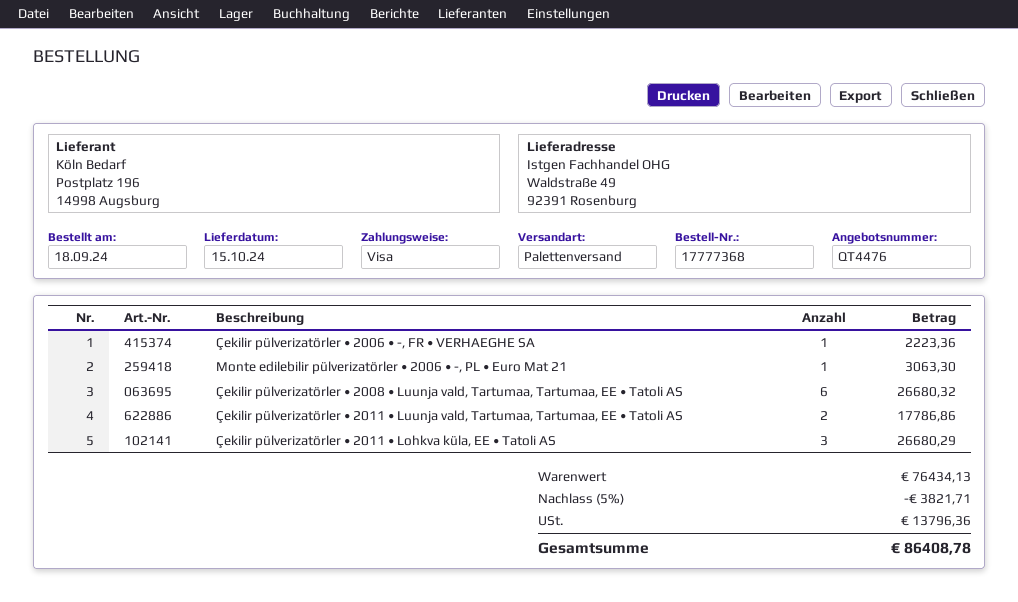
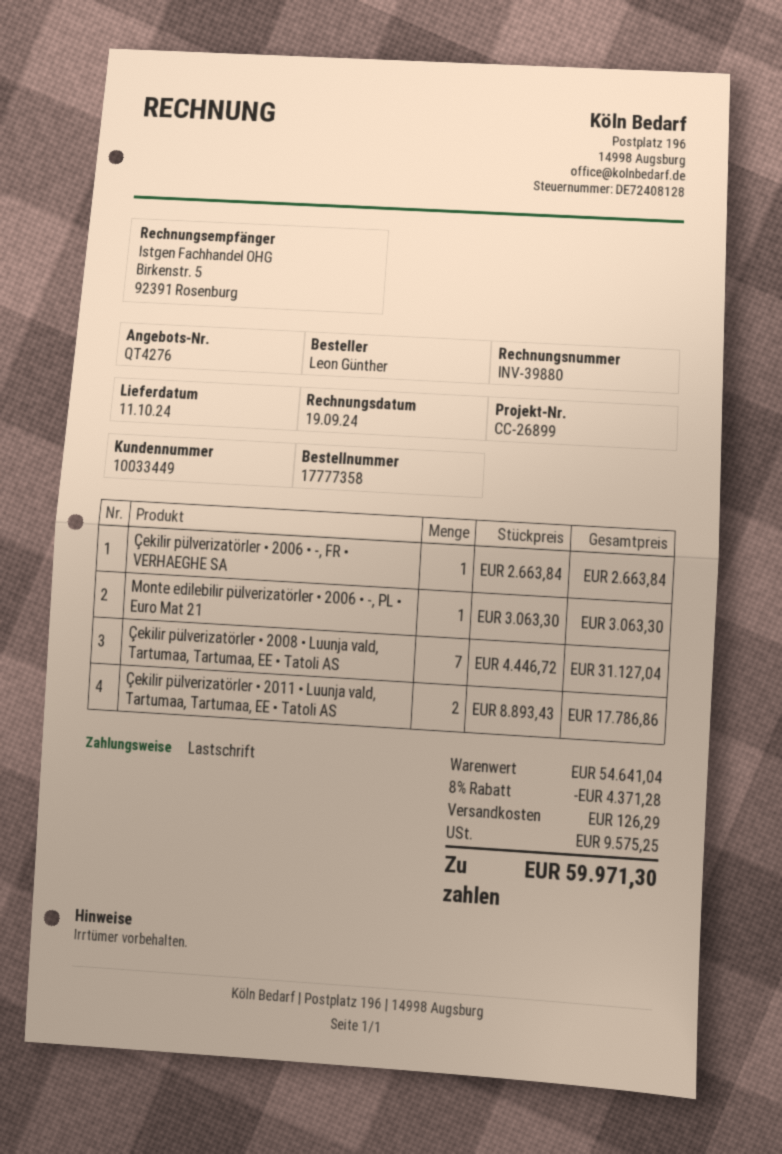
quote number: QT4476 -> QT4276
order number: 17777368 -> 17777358
delivery date: 2024-10-15 -> 2024-10-11
payment method: Visa -> direct debit
Çekilir pülverizatörler • 2006 • -, FR • VERHAEGHE SA: 1 for 2223.36 -> 1 for 2663.84
Çekilir pülverizatörler • 2008 • Luunja vald, Tartumaa, Tartumaa, EE • Tatoli AS: 6 for 26680.32 -> 7 for 31127.04
Çekilir pülverizatörler • 2011 • Lohkva küla, EE • Tatoli AS: 3 for 26680.29 -> none
subtotal: 76434.13 -> 54641.04
discount: 5% = 3821.71 -> 8% = 4371.28
shipping: none -> 126.29
tax: 13796.36 -> 9575.25
total: 86408.78 -> 59971.30

